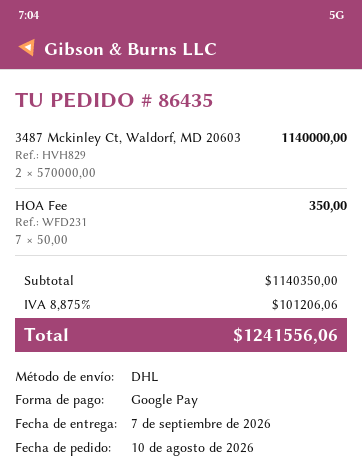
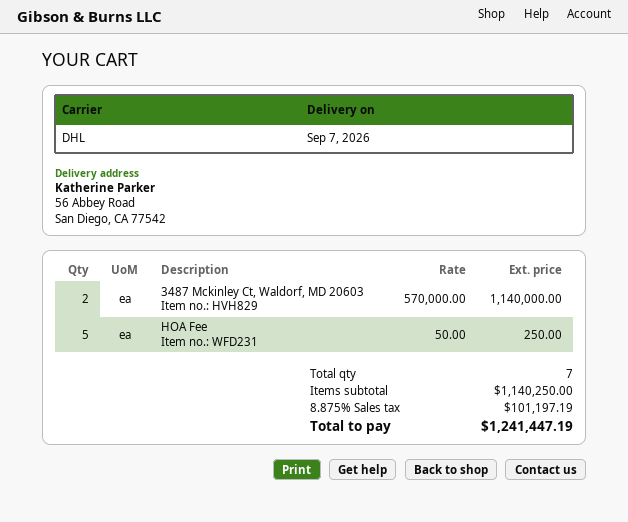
HOA Fee: 7 x 50.00 = 350.00 -> 5 x 50.00 = 250.00
subtotal: 1140350.00 -> 1140250.00
tax: 8.875% = 101206.06 -> 8.875% = 101197.19
total: 1241556.06 -> 1241447.19

